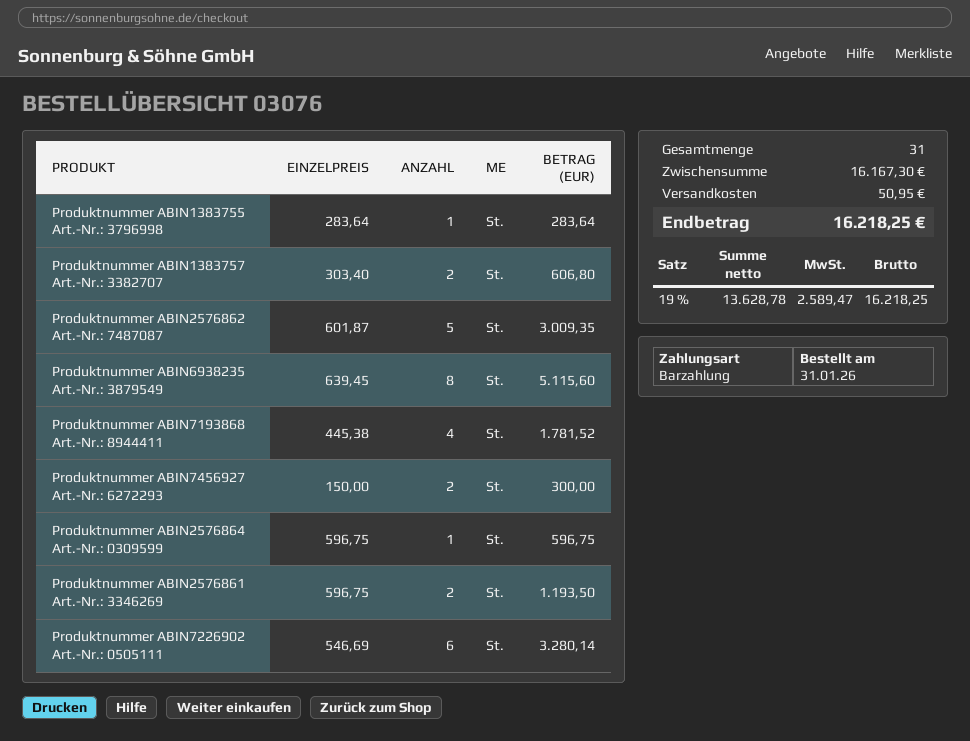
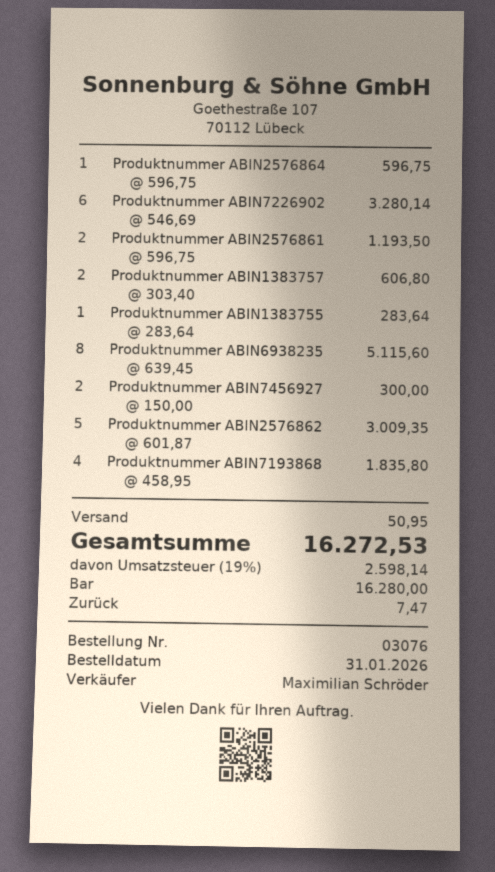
Produktnummer ABIN7193868: 4 x 445.38 = 1781.52 -> 4 x 458.95 = 1835.80
tax: 19% = 2589.47 -> 19% = 2598.14
total: 16218.25 -> 16272.53

